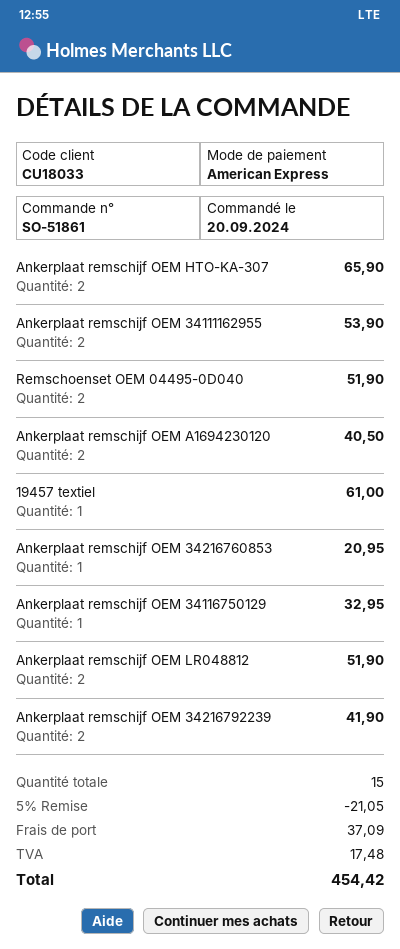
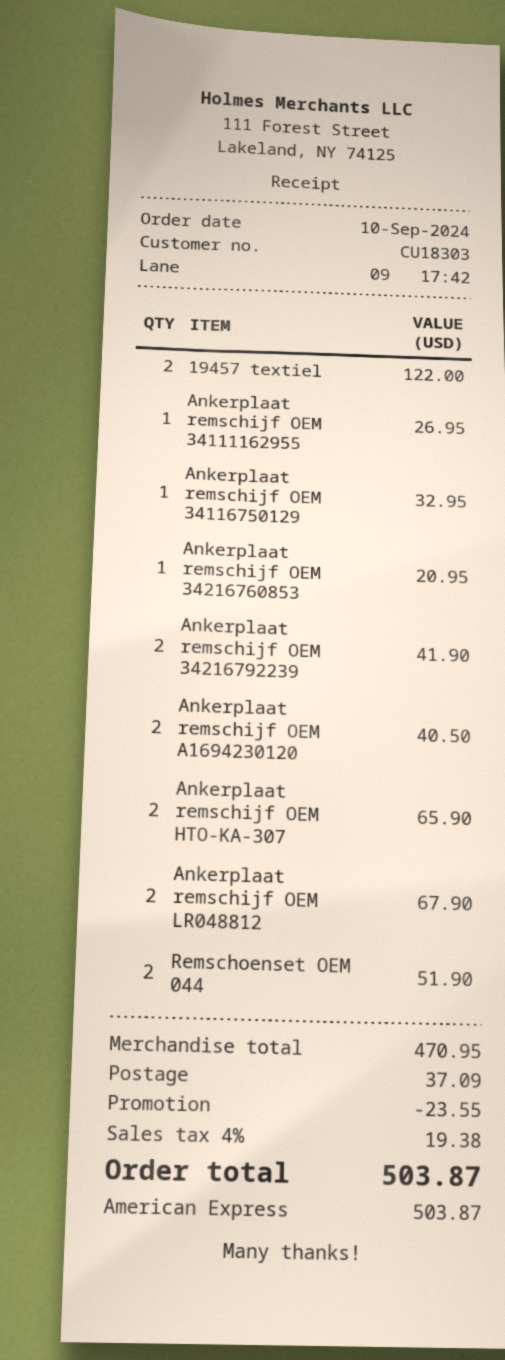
order date: 2024-09-20 -> 2024-09-10
customer number: CU18033 -> CU18303
Ankerplaat remschijf OEM 34111162955: 2 for 53.90 -> 1 for 26.95
19457 textiel: 1 for 61.00 -> 2 for 122.00
Ankerplaat remschijf OEM LR048812: 2 for 51.90 -> 2 for 67.90
discount: 21.05 -> 23.55
tax: 17.48 -> 19.38
total: 454.42 -> 503.87

